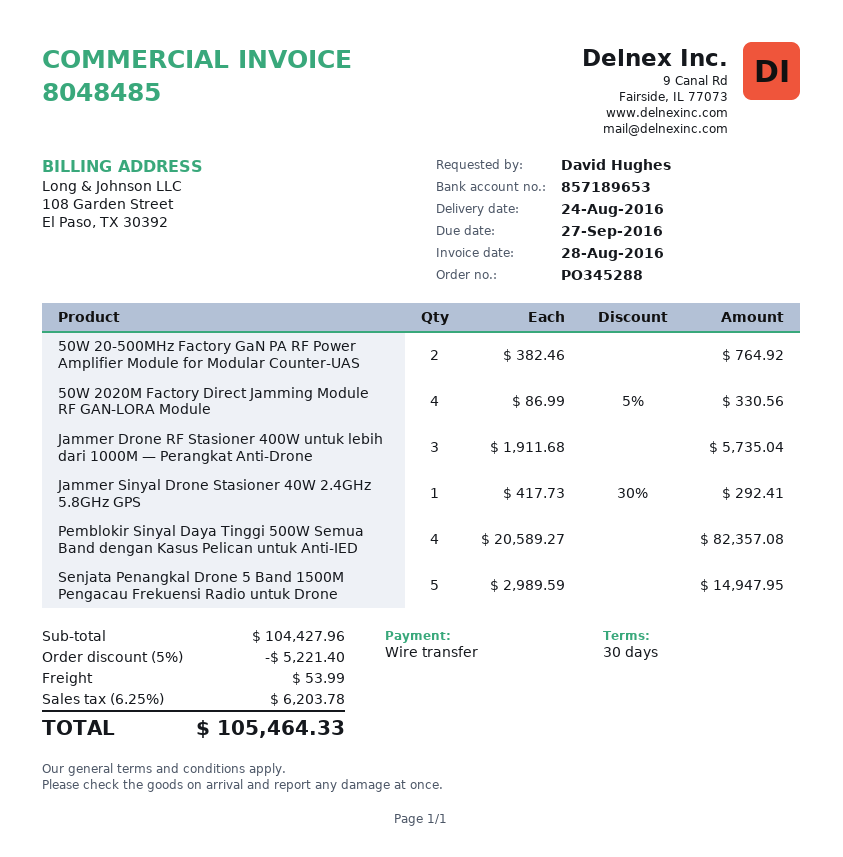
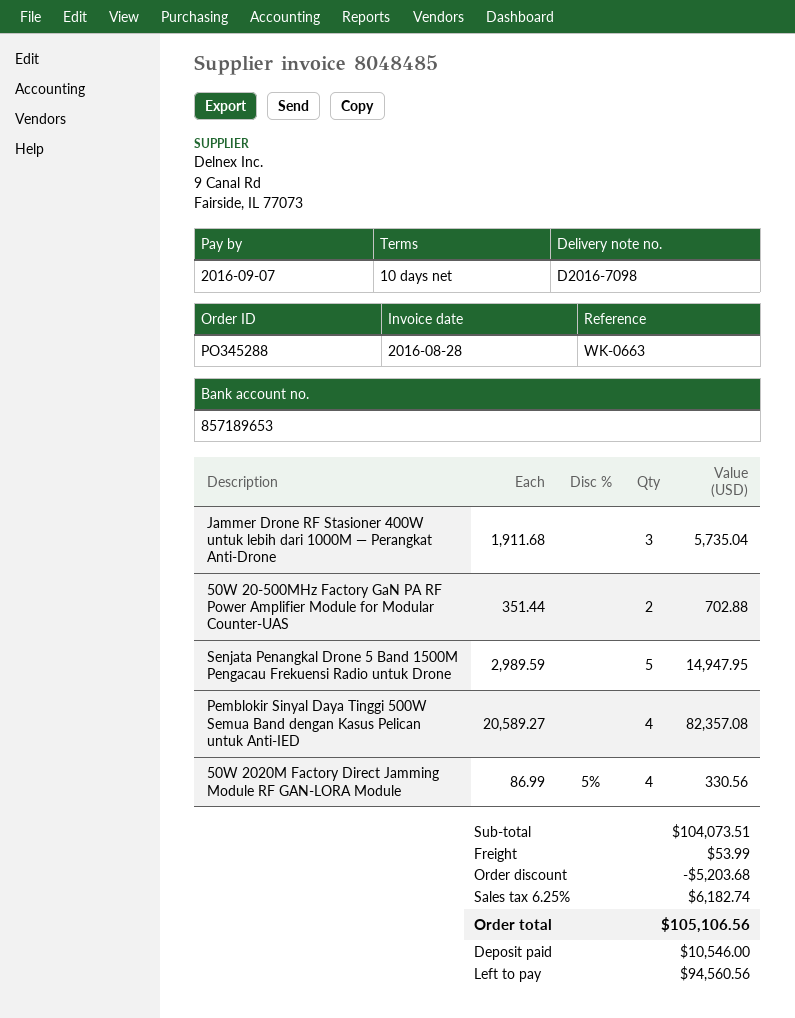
payment terms: 30 days -> 10 days
due date: 2016-09-27 -> 2016-09-07
50W 20-500MHz Factory GaN PA RF Power Amplifier Module for Modular Counter-UAS: 2 x 382.46 = 764.92 -> 2 x 351.44 = 702.88
Jammer Sinyal Drone Stasioner 40W 2.4GHz 5.8GHz GPS: 1 x 417.73 - 30% = 292.41 -> none
subtotal: 104427.96 -> 104073.51
discount: 5221.40 -> 5203.68
tax: 6.25% = 6203.78 -> 6.25% = 6182.74
total: 105464.33 -> 105106.56

